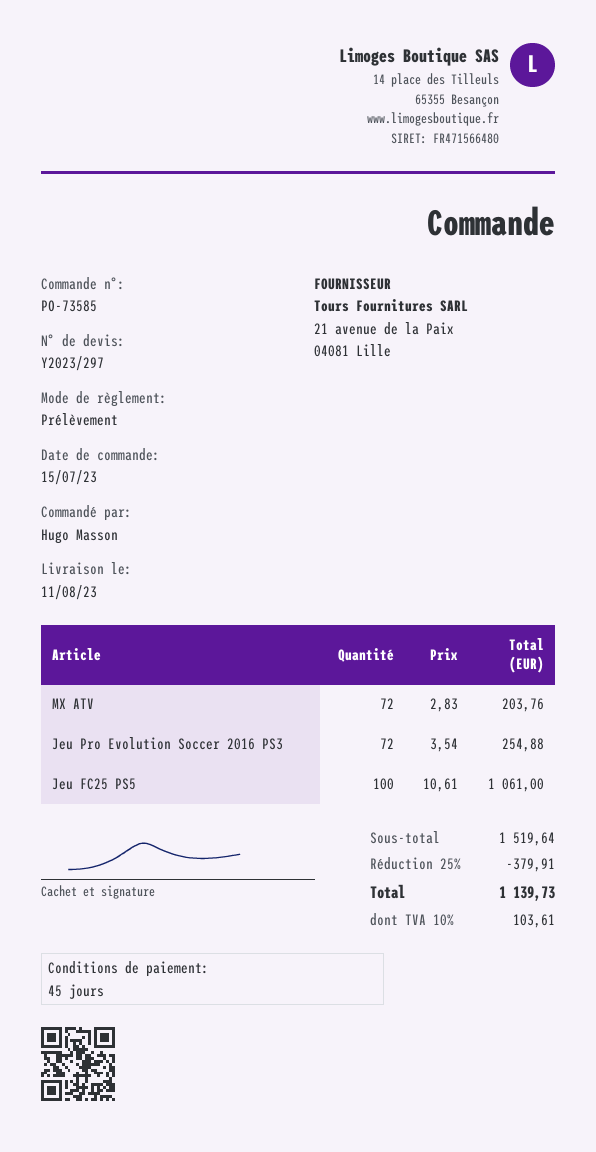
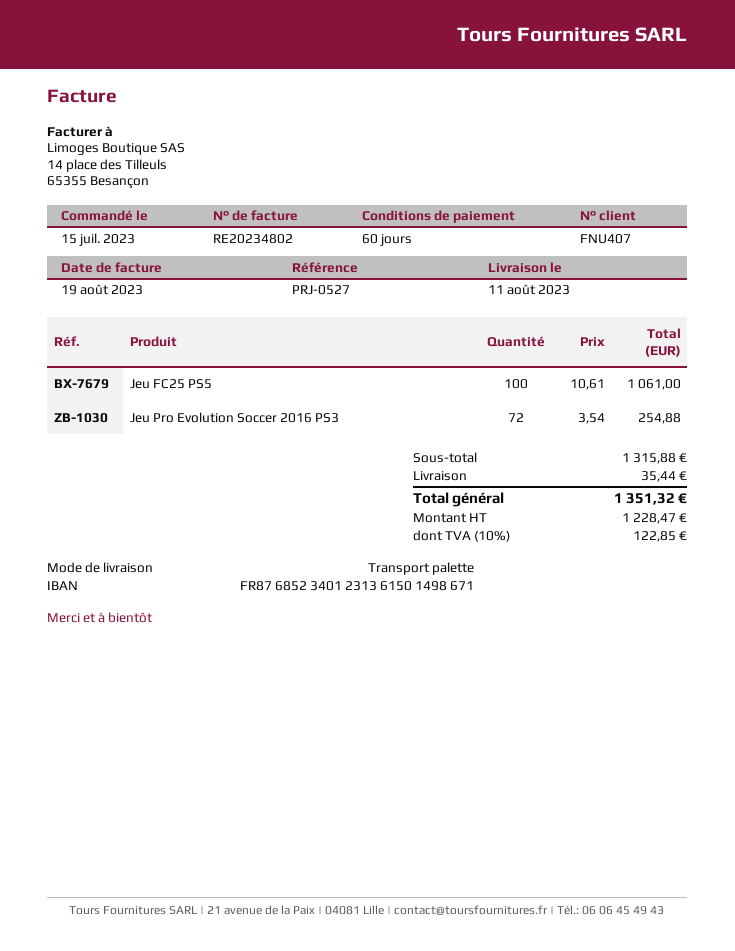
payment terms: 45 days -> 60 days
MX ATV: 72 x 2.83 = 203.76 -> none
subtotal: 1519.64 -> 1315.88
discount: 25% = 379.91 -> none
shipping: none -> 35.44
tax: 10% = 103.61 -> 10% = 122.85
total: 1139.73 -> 1351.32

